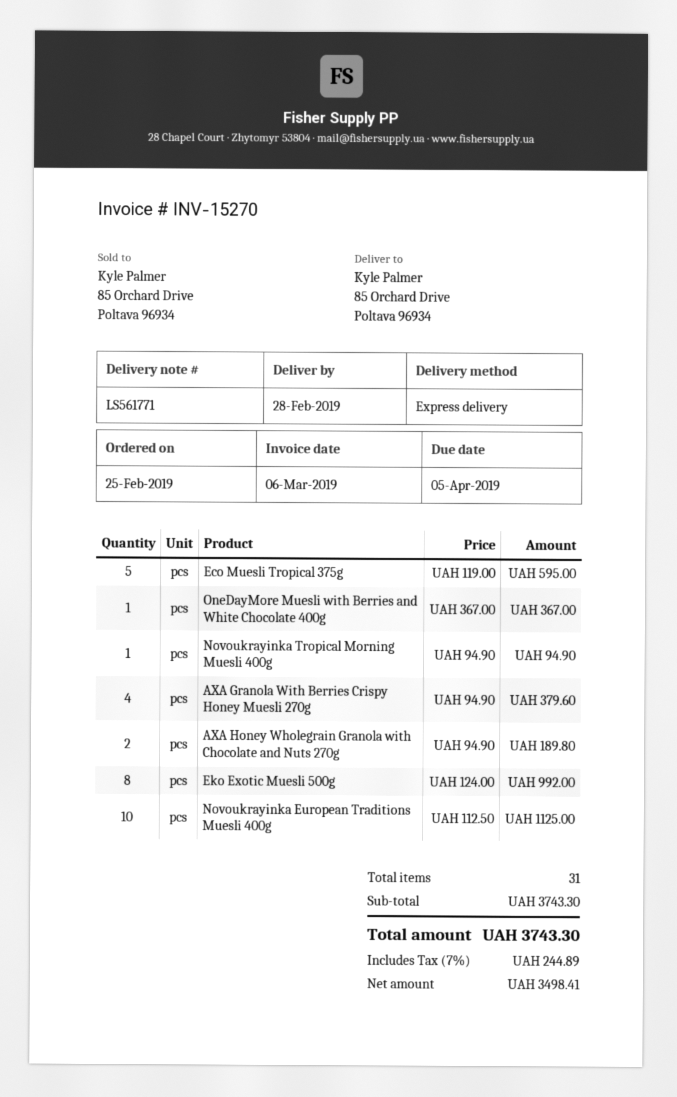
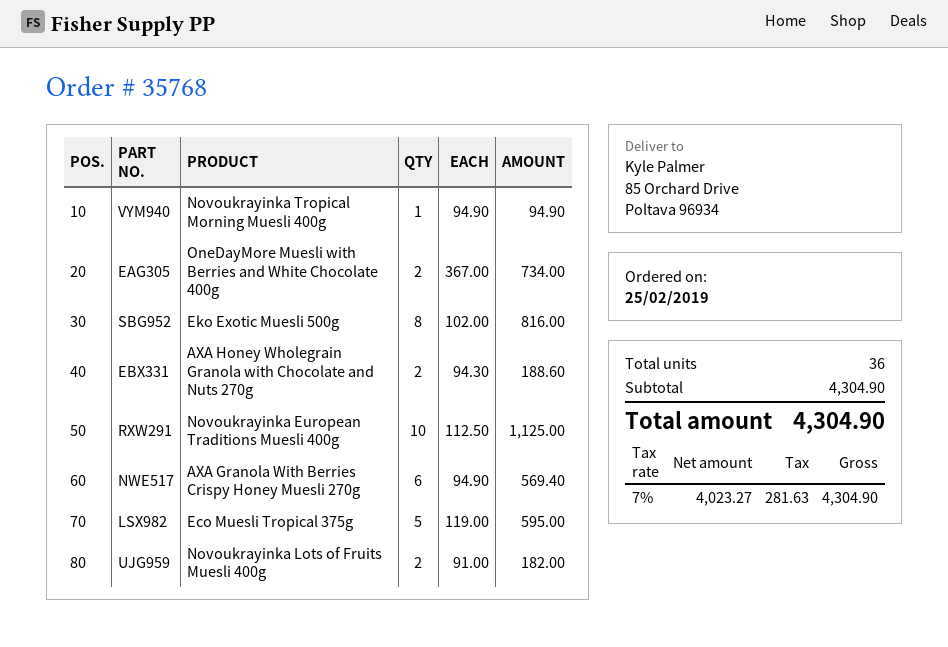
OneDayMore Muesli with Berries and White Chocolate 400g: 1 x 367.00 = 367.00 -> 2 x 367.00 = 734.00
AXA Granola With Berries Crispy Honey Muesli 270g: 4 x 94.90 = 379.60 -> 6 x 94.90 = 569.40
AXA Honey Wholegrain Granola with Chocolate and Nuts 270g: 2 x 94.90 = 189.80 -> 2 x 94.30 = 188.60
Eko Exotic Muesli 500g: 8 x 124.00 = 992.00 -> 8 x 102.00 = 816.00
Novoukrayinka Lots of Fruits Muesli 400g: none -> 2 x 91.00 = 182.00
total quantity: 31 -> 36
subtotal: 3743.30 -> 4304.90
net: 3498.41 -> 4023.27
tax: 7% = 244.89 -> 7% = 281.63
total: 3743.30 -> 4304.90

